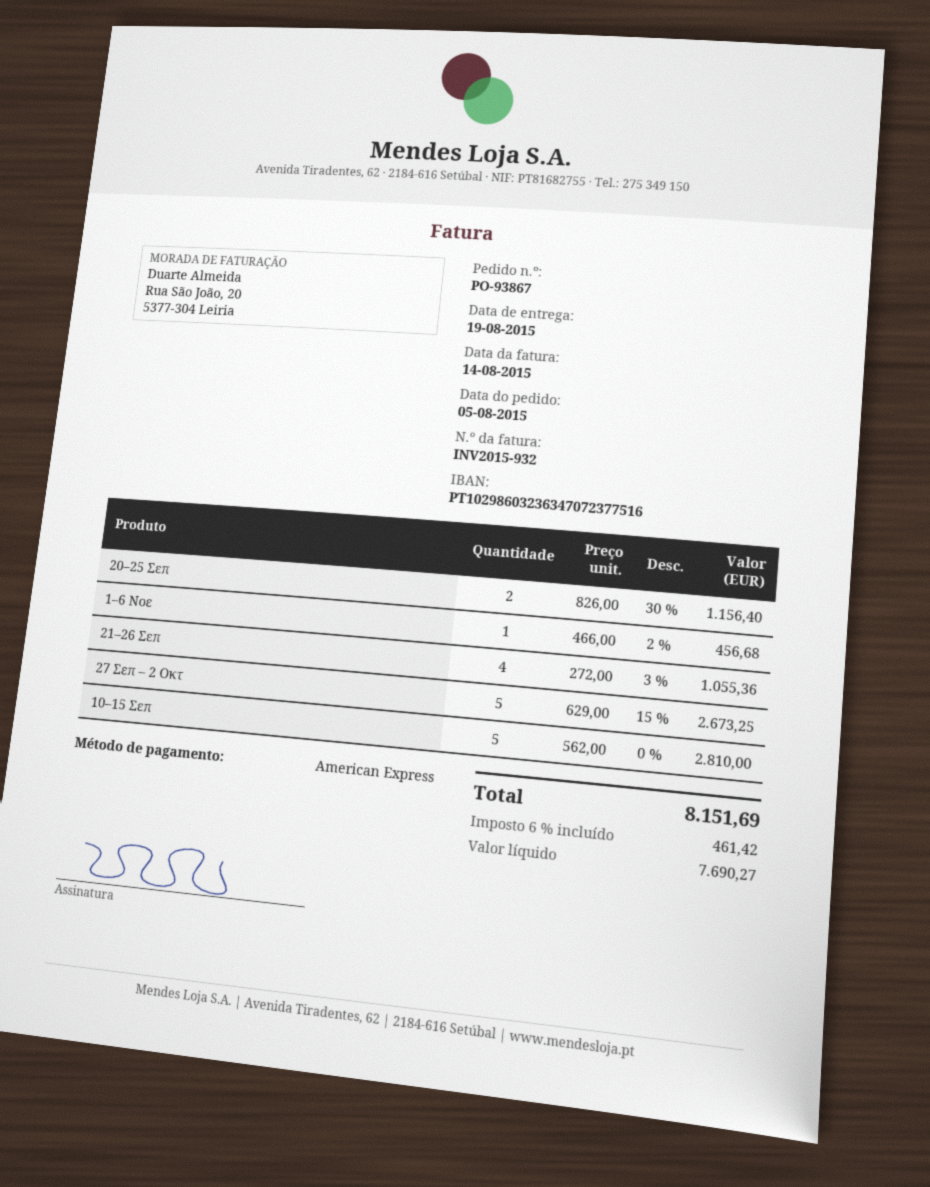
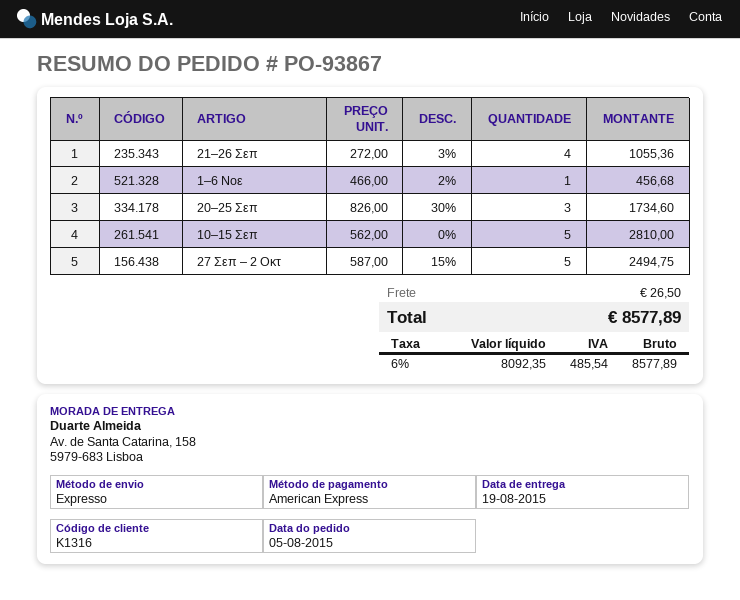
20–25 Σεπ: 2 x 826.00 - 30% = 1156.40 -> 3 x 826.00 - 30% = 1734.60
27 Σεπ – 2 Οκτ: 5 x 629.00 - 15% = 2673.25 -> 5 x 587.00 - 15% = 2494.75
shipping: none -> 26.50
net: 7690.27 -> 8092.35
tax: 6% = 461.42 -> 6% = 485.54
total: 8151.69 -> 8577.89

